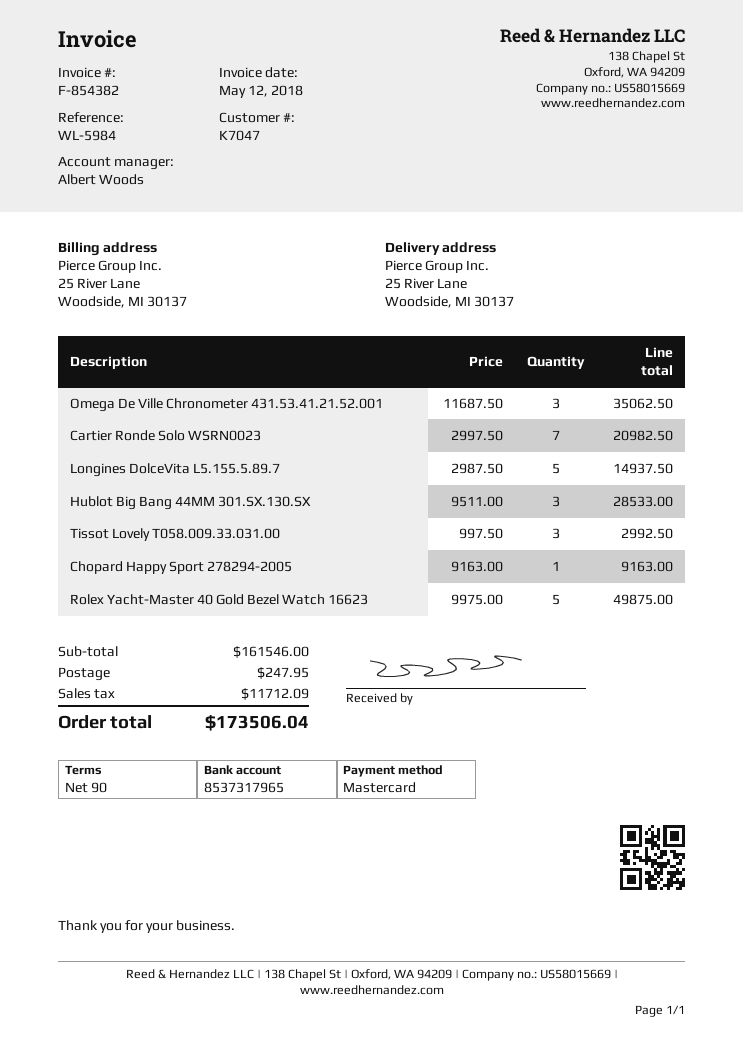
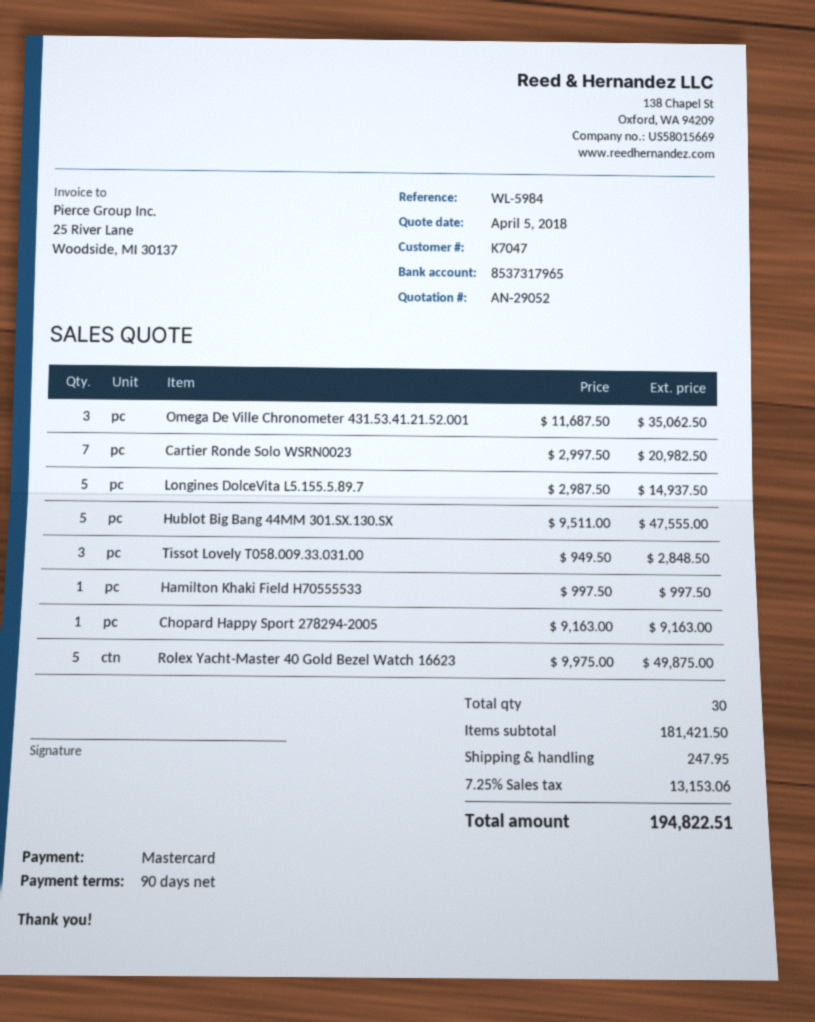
Hublot Big Bang 44MM 301.SX.130.SX: 3 x 9511.00 = 28533.00 -> 5 x 9511.00 = 47555.00
Tissot Lovely T058.009.33.031.00: 3 x 997.50 = 2992.50 -> 3 x 949.50 = 2848.50
Hamilton Khaki Field H70555533: none -> 1 x 997.50 = 997.50
subtotal: 161546.00 -> 181421.50
tax: 11712.09 -> 13153.06
total: 173506.04 -> 194822.51

